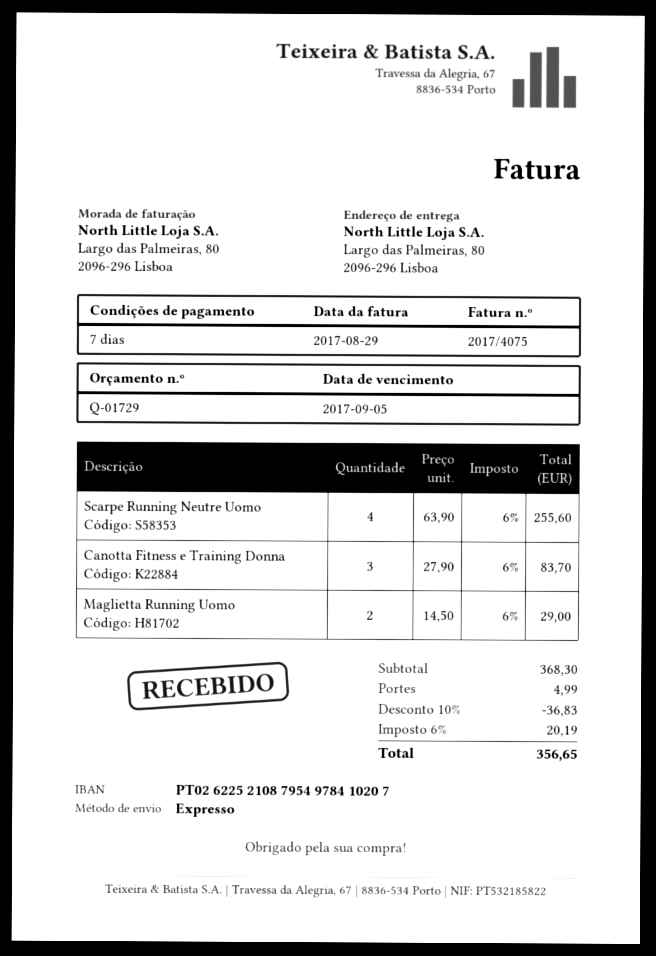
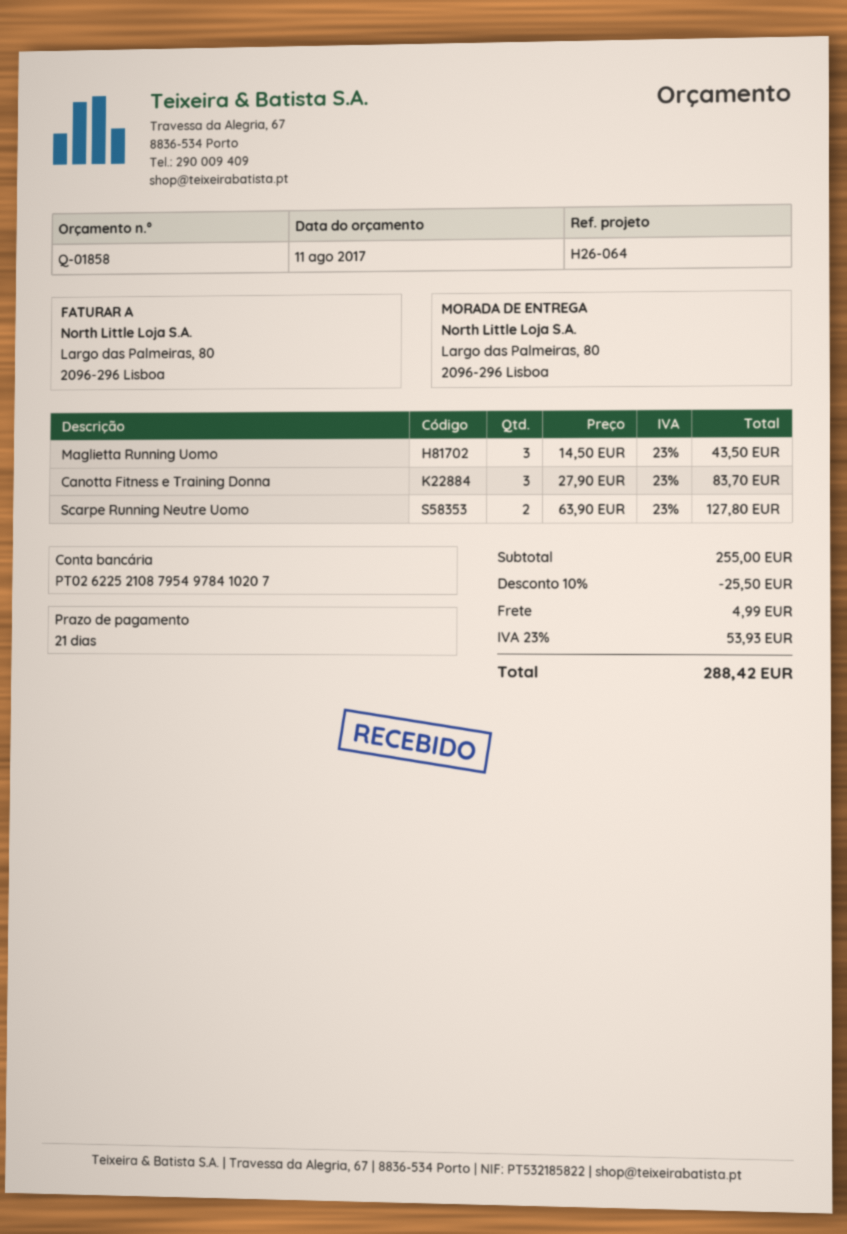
quote number: Q-01729 -> Q-01858
payment terms: 7 days -> 21 days
Scarpe Running Neutre Uomo: 4 x 63.90 = 255.60 -> 2 x 63.90 = 127.80
Maglietta Running Uomo: 2 x 14.50 = 29.00 -> 3 x 14.50 = 43.50
subtotal: 368.30 -> 255.00
discount: 10% = 36.83 -> 10% = 25.50
tax: 6% = 20.19 -> 23% = 53.93
total: 356.65 -> 288.42

